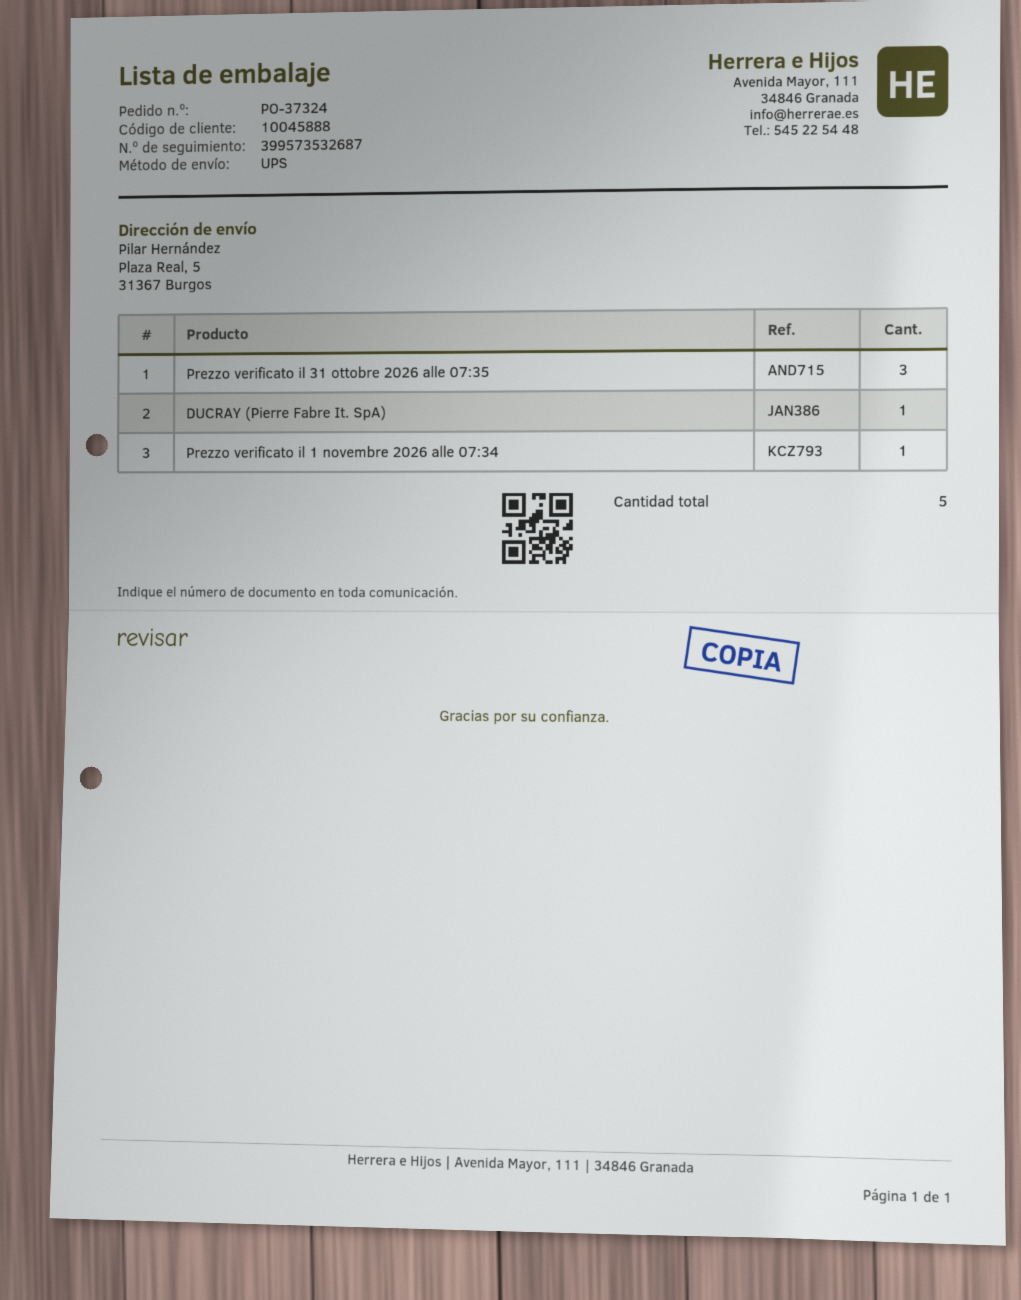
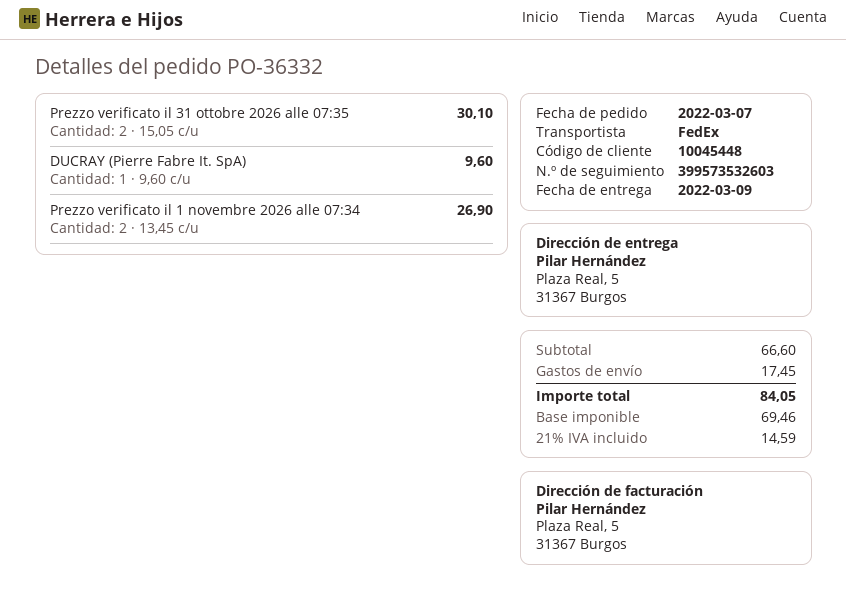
order number: PO-37324 -> PO-36332
customer number: 10045888 -> 10045448
shipping method: UPS -> FedEx
tracking number: 399573532687 -> 399573532603
Prezzo verificato il 31 ottobre 2026 alle 07:35: 3 -> 2
Prezzo verificato il 1 novembre 2026 alle 07:34: 1 -> 2

